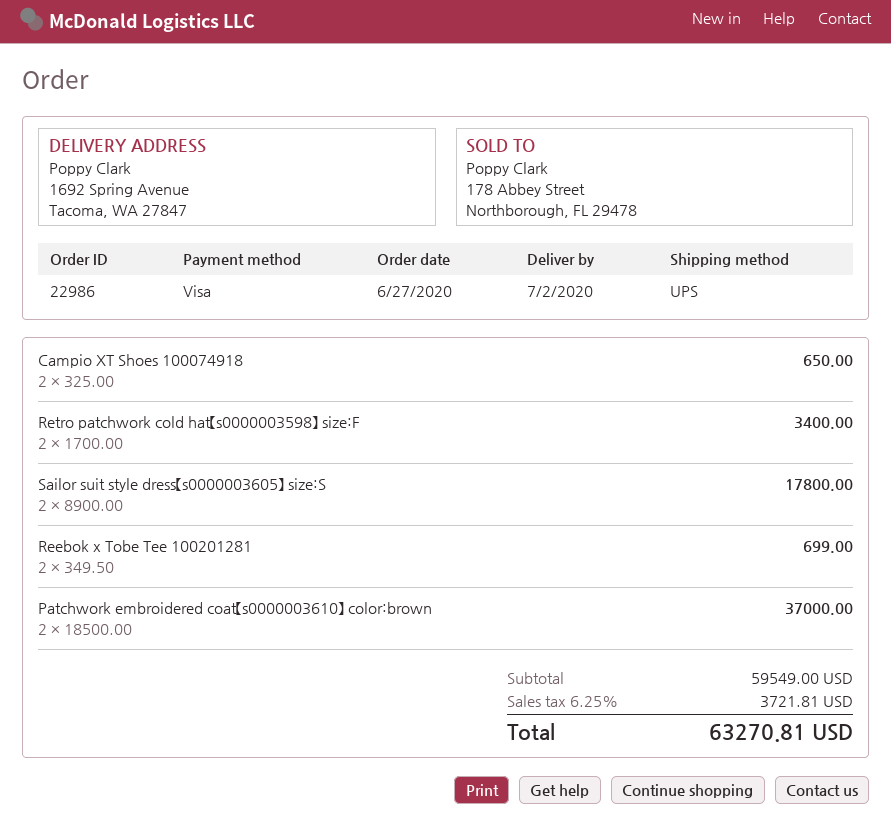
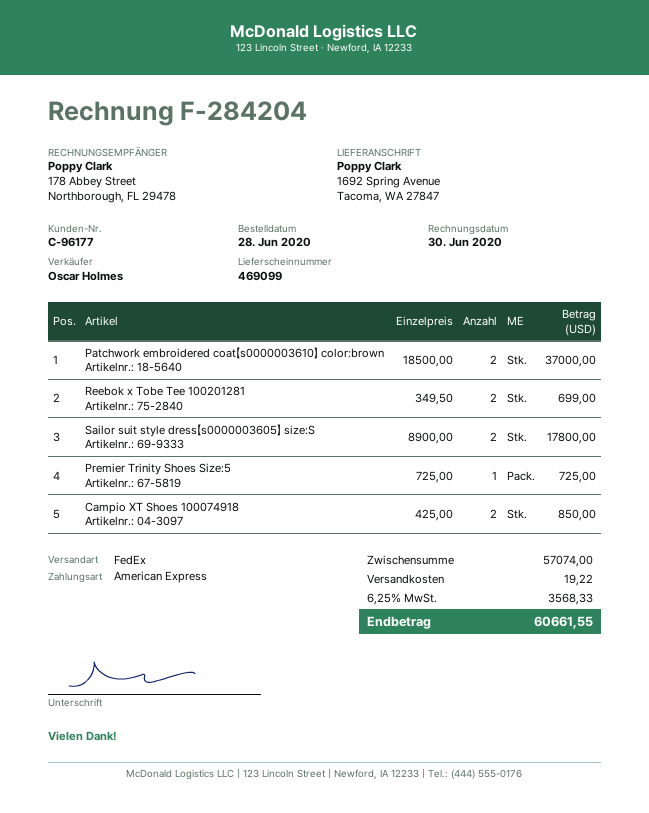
order date: 2020-06-27 -> 2020-06-28
payment method: Visa -> American Express
shipping method: UPS -> FedEx
Campio XT Shoes 100074918: 2 x 325.00 = 650.00 -> 2 x 425.00 = 850.00
Retro patchwork cold hat【s0000003598】 size:F: 2 x 1700.00 = 3400.00 -> none
Premier Trinity Shoes Size:5: none -> 1 x 725.00 = 725.00
subtotal: 59549.00 -> 57074.00
shipping: none -> 19.22
tax: 6.25% = 3721.81 -> 6.25% = 3568.33
total: 63270.81 -> 60661.55

